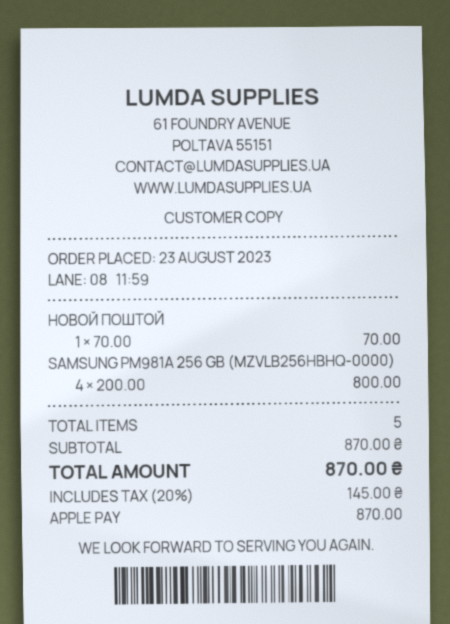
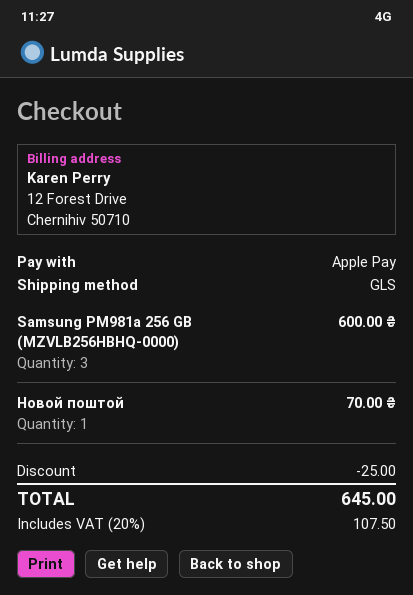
SAMSUNG PM981A 256 GB (MZVLB256HBHQ-0000): 4 for 800.00 -> 3 for 600.00
discount: none -> 25.00
tax: 20% = 145.00 -> 20% = 107.50
total: 870.00 -> 645.00

